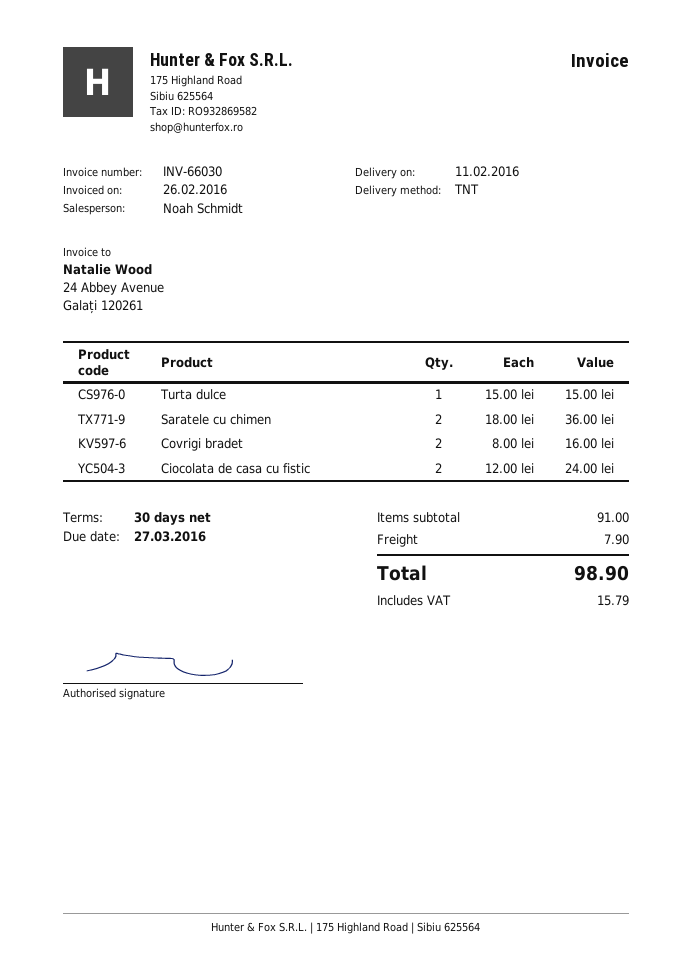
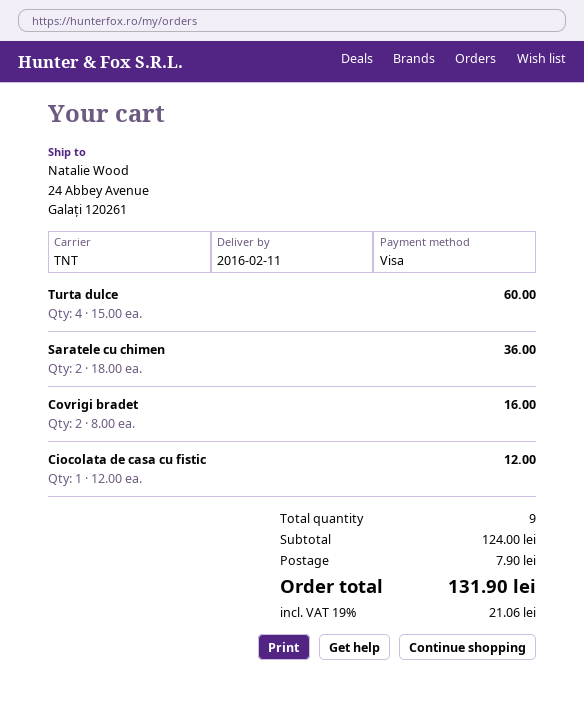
Turta dulce: 1 x 15.00 = 15.00 -> 4 x 15.00 = 60.00
Ciocolata de casa cu fistic: 2 x 12.00 = 24.00 -> 1 x 12.00 = 12.00
subtotal: 91.00 -> 124.00
tax: 15.79 -> 21.06
total: 98.90 -> 131.90

